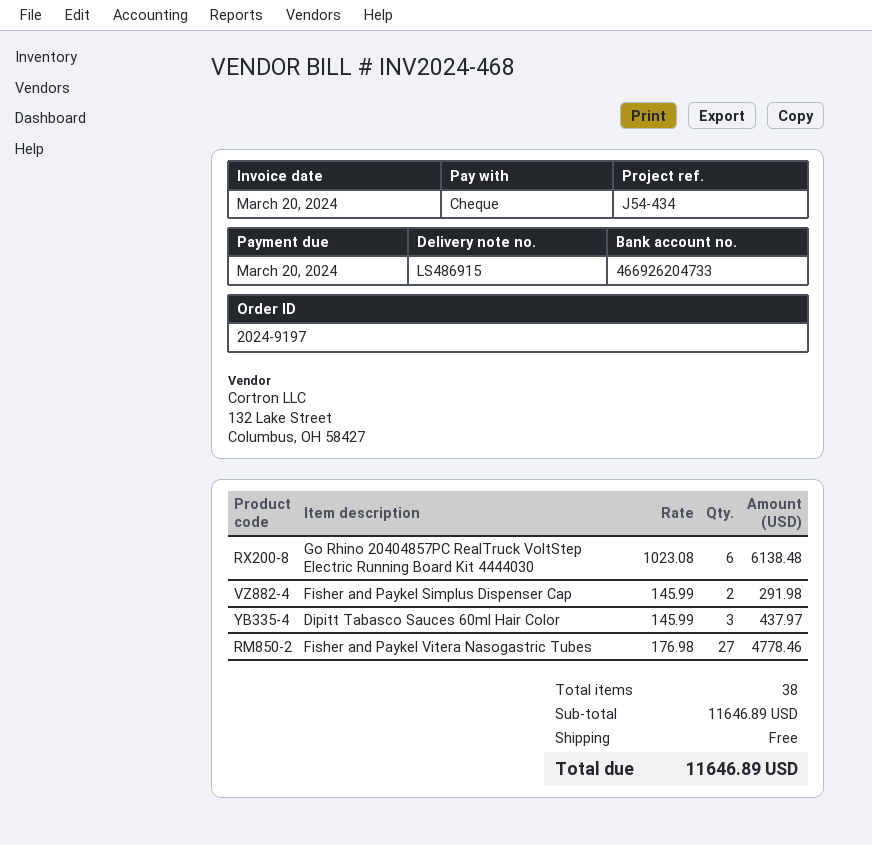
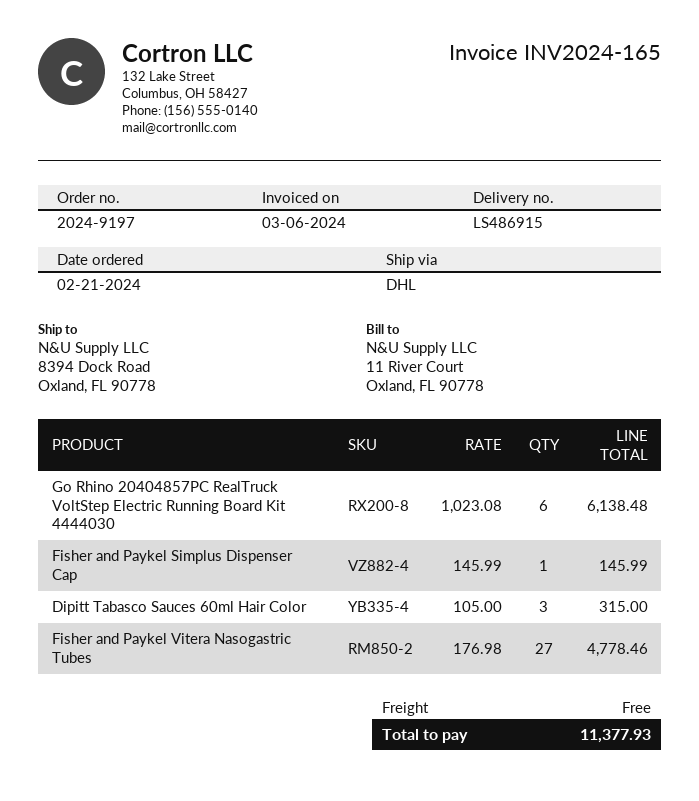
invoice number: INV2024-468 -> INV2024-165
invoice date: 2024-03-20 -> 2024-03-06
Fisher and Paykel Simplus Dispenser Cap: 2 x 145.99 = 291.98 -> 1 x 145.99 = 145.99
Dipitt Tabasco Sauces 60ml Hair Color: 3 x 145.99 = 437.97 -> 3 x 105.00 = 315.00
total: 11646.89 -> 11377.93

